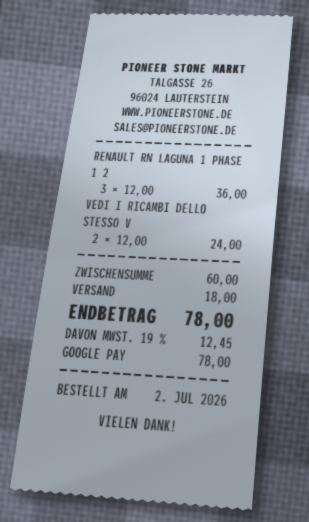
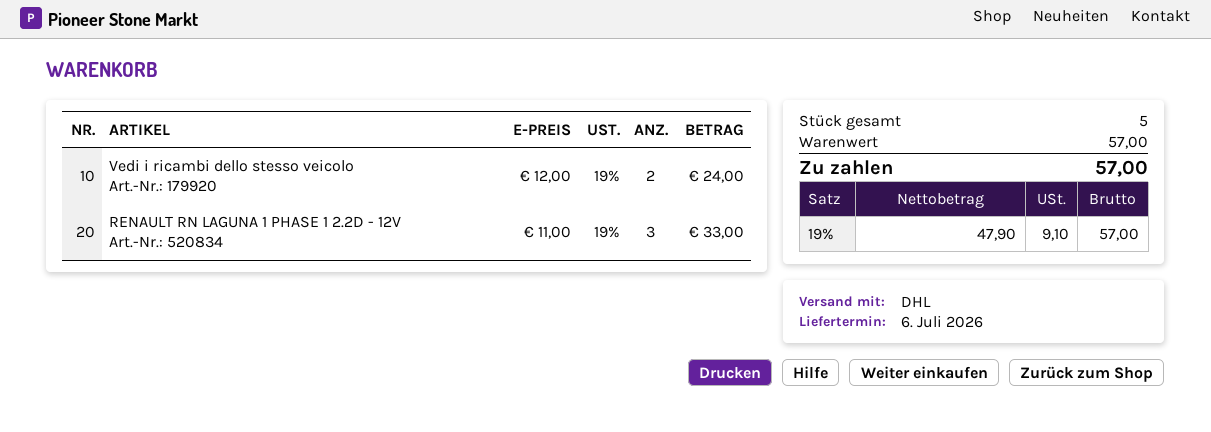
RENAULT RN LAGUNA 1 PHASE 1 2: 3 x 12.00 = 36.00 -> 3 x 11.00 = 33.00
subtotal: 60.00 -> 57.00
shipping: 18.00 -> none
tax: 19% = 12.45 -> 19% = 9.10
total: 78.00 -> 57.00

